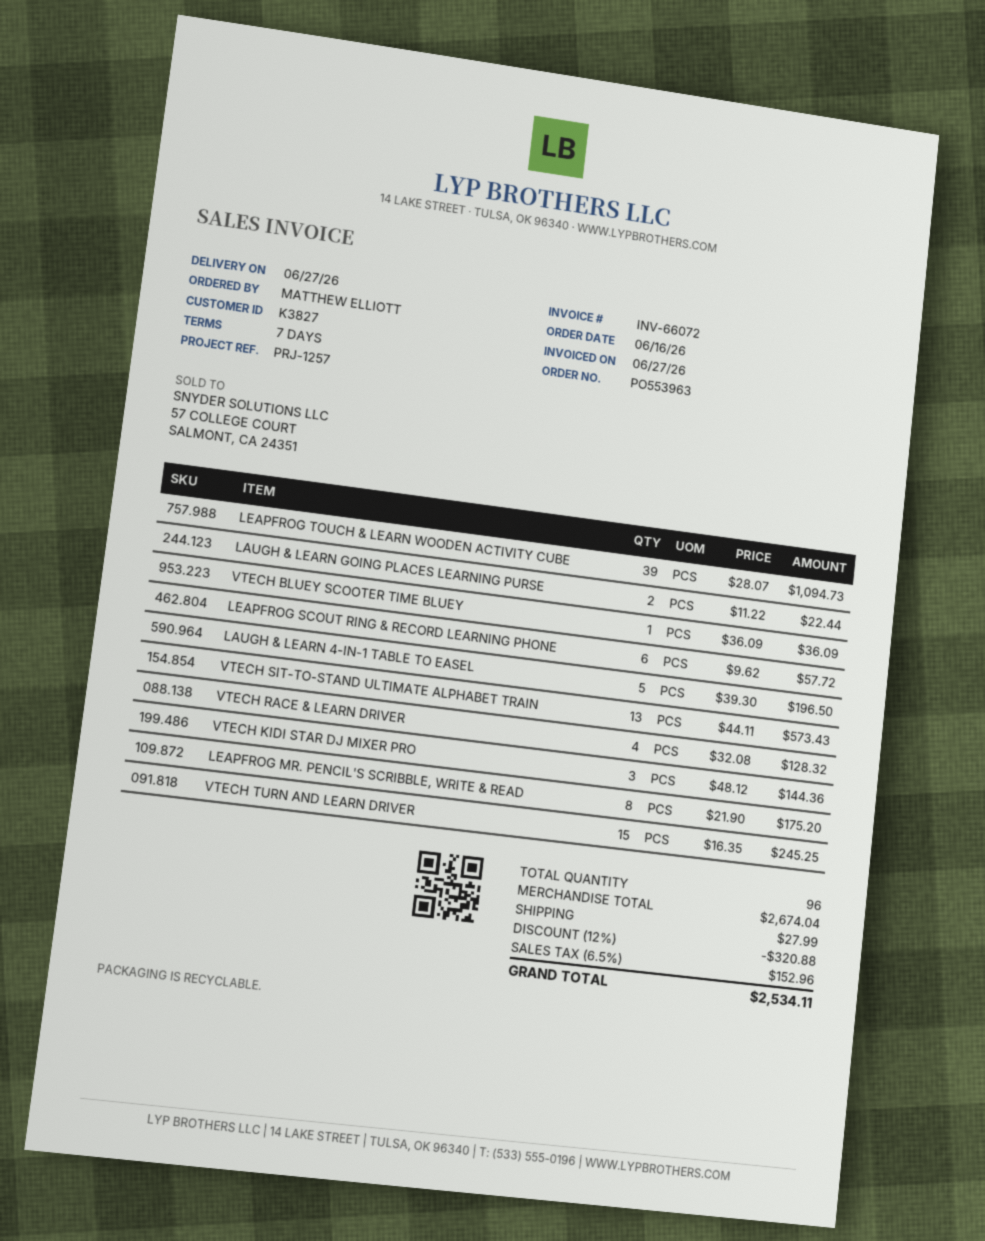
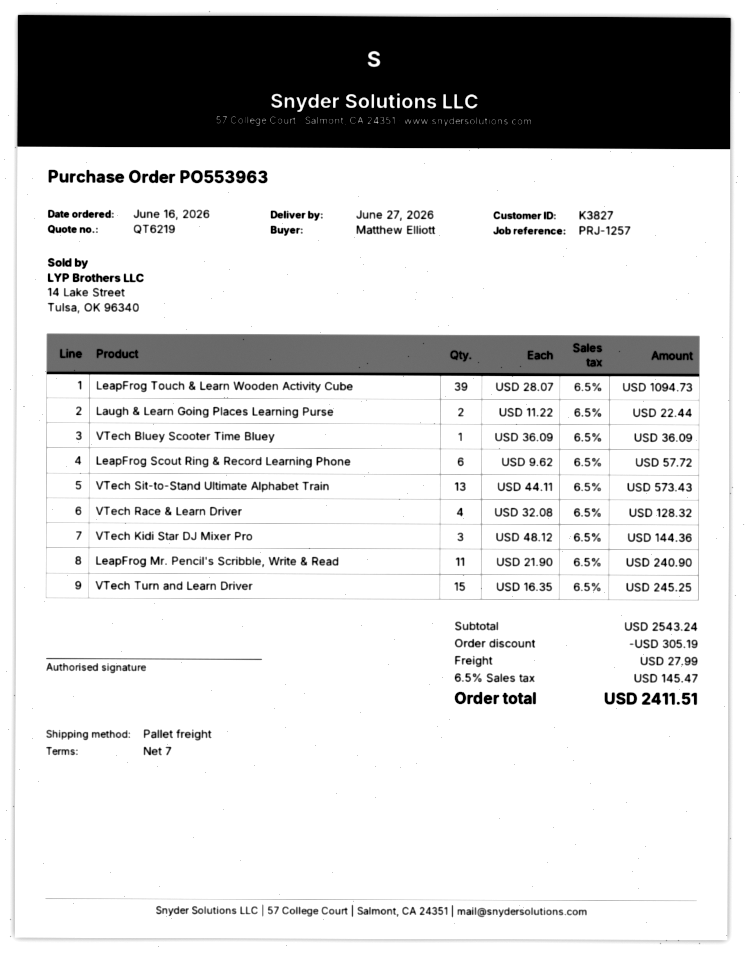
LAUGH & LEARN 4-IN-1 TABLE TO EASEL: 5 x 39.30 = 196.50 -> none
LEAPFROG MR. PENCIL'S SCRIBBLE, WRITE & READ: 8 x 21.90 = 175.20 -> 11 x 21.90 = 240.90
subtotal: 2674.04 -> 2543.24
discount: 320.88 -> 305.19
tax: 6.5% = 152.96 -> 6.5% = 145.47
total: 2534.11 -> 2411.51

